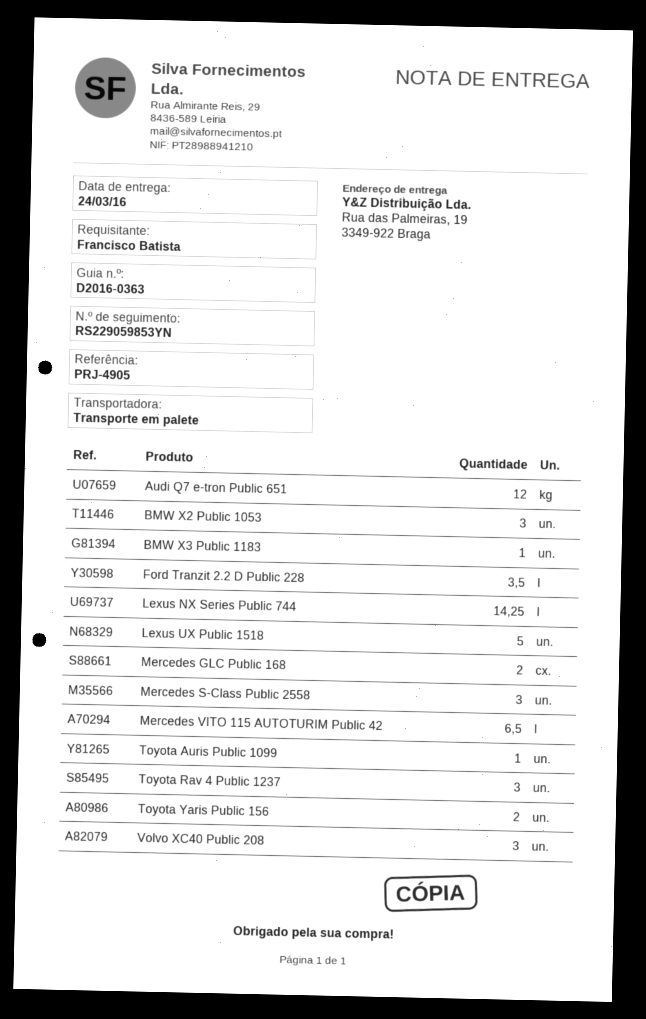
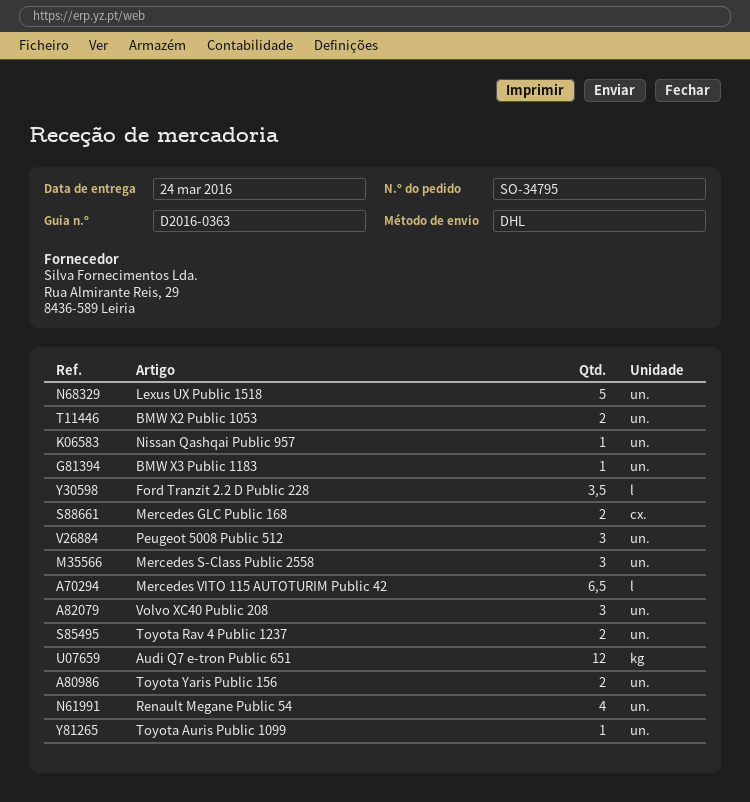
shipping method: pallet freight -> DHL
BMW X2 Public 1053: 3 -> 2
Lexus NX Series Public 744: 14.25 -> none
Toyota Rav 4 Public 1237: 3 -> 2
Nissan Qashqai Public 957: none -> 1
Peugeot 5008 Public 512: none -> 3
Renault Megane Public 54: none -> 4

